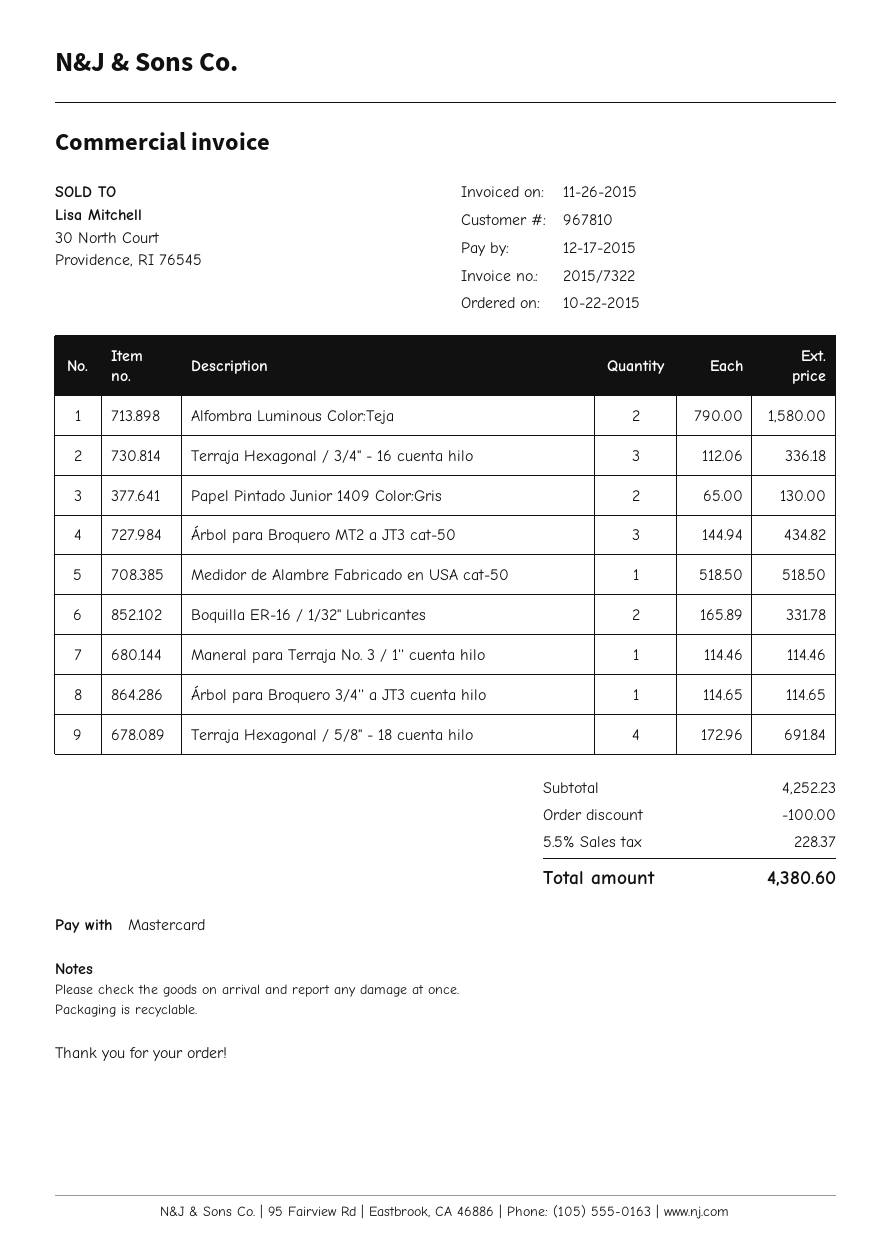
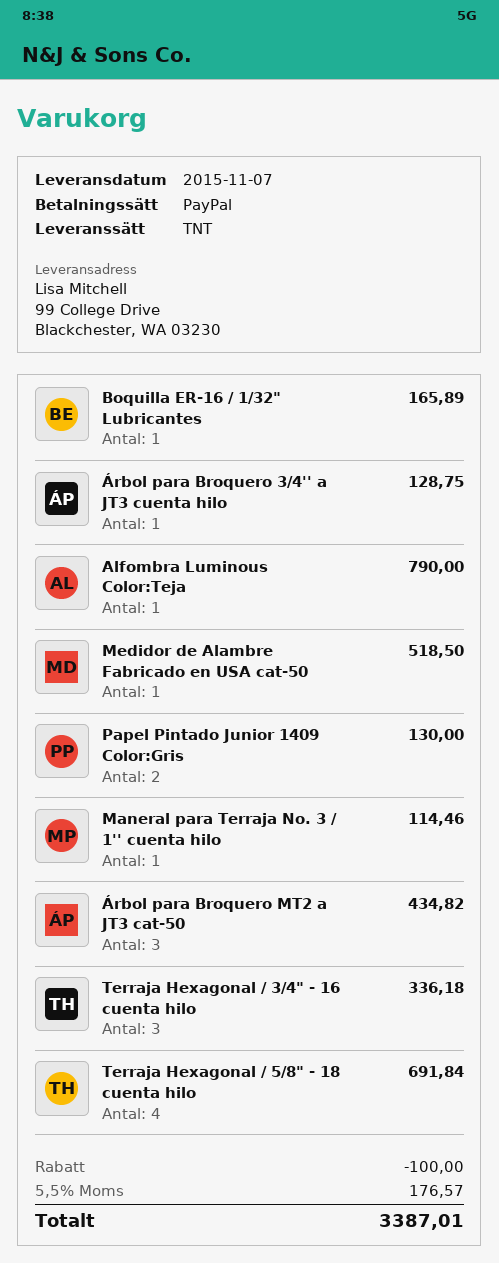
payment method: Mastercard -> PayPal
Alfombra Luminous Color:Teja: 2 for 1580.00 -> 1 for 790.00
Boquilla ER-16 / 1/32" Lubricantes: 2 for 331.78 -> 1 for 165.89
Árbol para Broquero 3/4'' a JT3 cuenta hilo: 1 for 114.65 -> 1 for 128.75
tax: 5.5% = 228.37 -> 5.5% = 176.57
total: 4380.60 -> 3387.01

